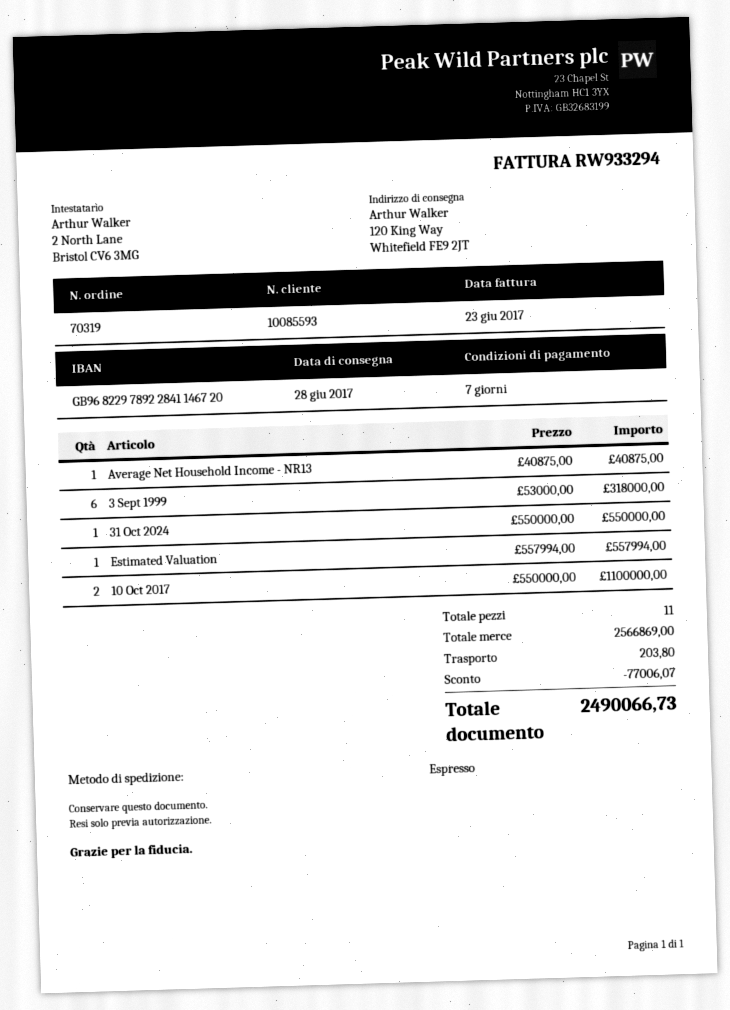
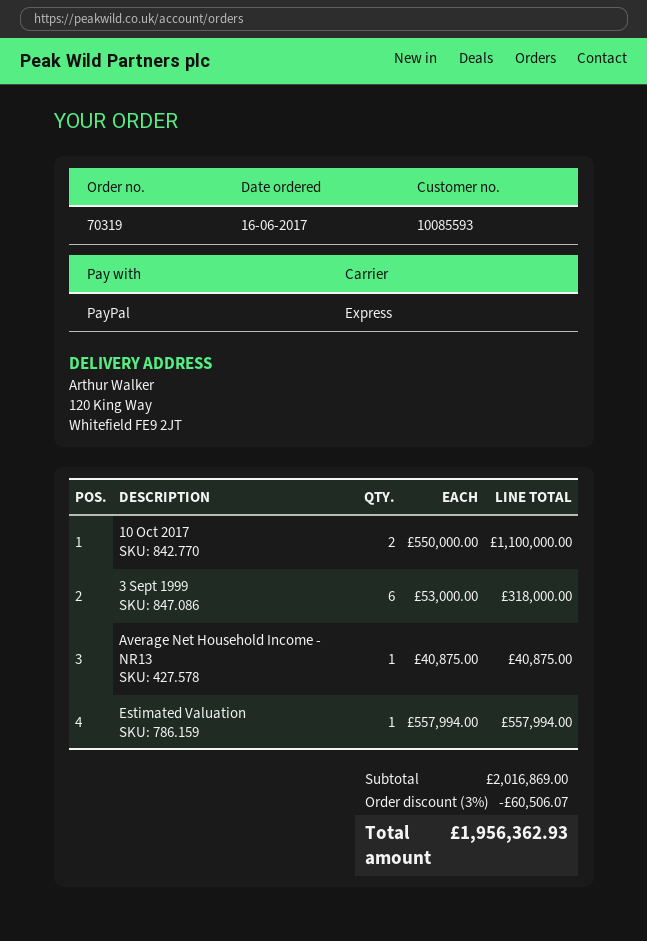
31 Oct 2024: 1 x 550000.00 = 550000.00 -> none
subtotal: 2566869.00 -> 2016869.00
discount: 77006.07 -> 60506.07
shipping: 203.80 -> none
total: 2490066.73 -> 1956362.93

